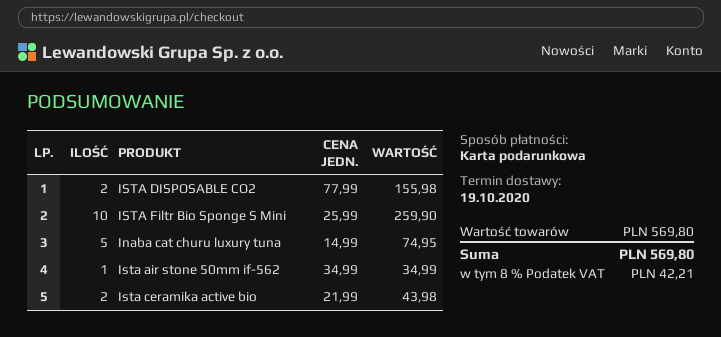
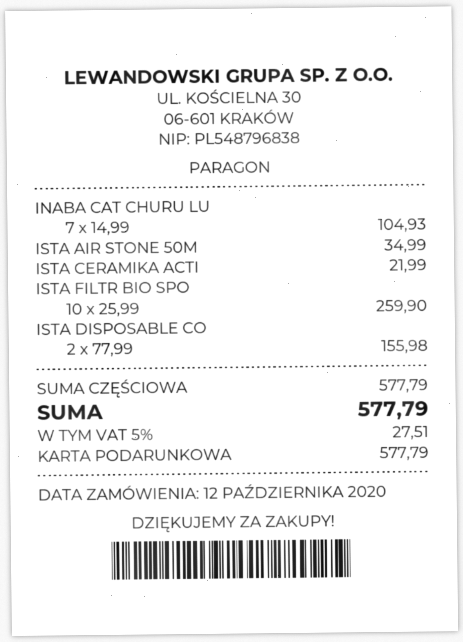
Inaba cat churu luxury tuna: 5 x 14.99 = 74.95 -> 7 x 14.99 = 104.93
Ista ceramika active bio: 2 x 21.99 = 43.98 -> 1 x 21.99 = 21.99
subtotal: 569.80 -> 577.79
tax: 8% = 42.21 -> 5% = 27.51
total: 569.80 -> 577.79

